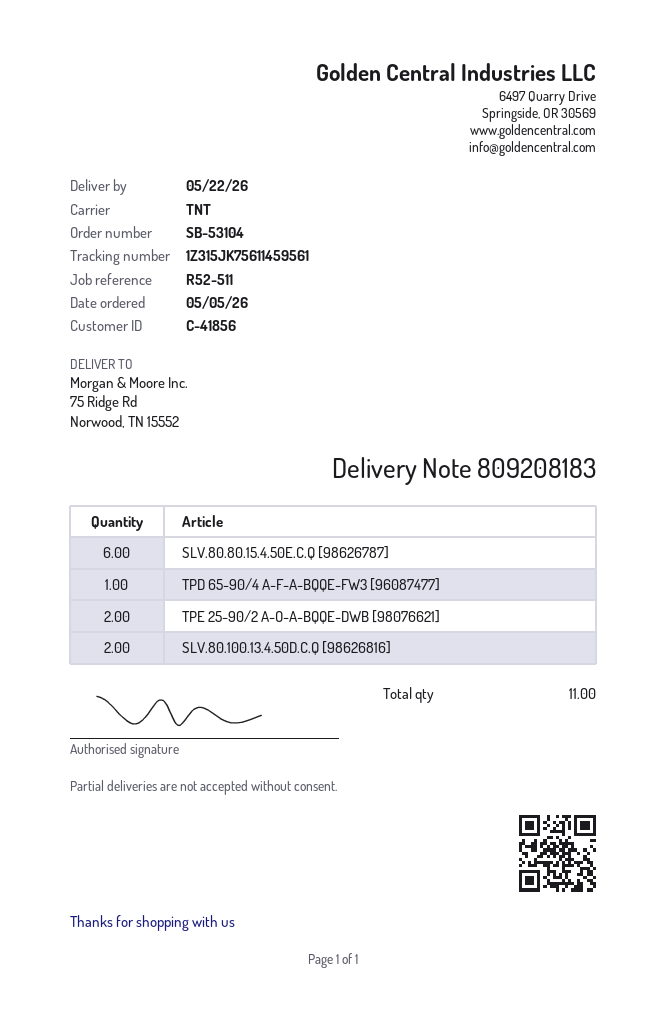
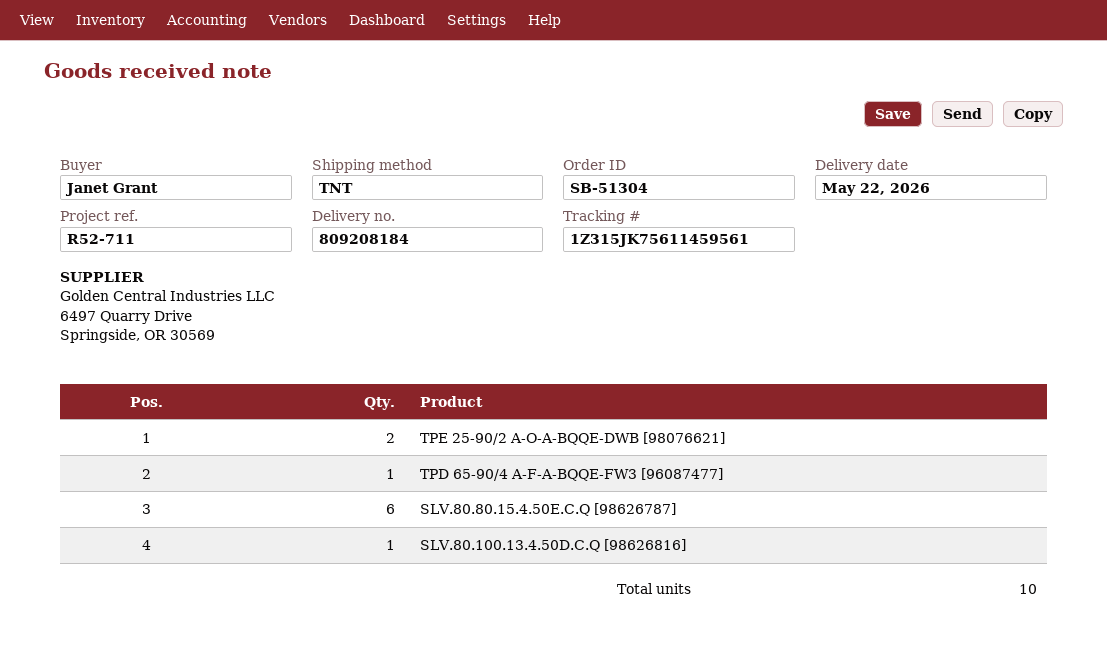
order number: SB-53104 -> SB-51304
delivery note number: 809208183 -> 809208184
reference: R52-511 -> R52-711
SLV.80.100.13.4.50D.C.Q [98626816]: 2 -> 1
total quantity: 11 -> 10

